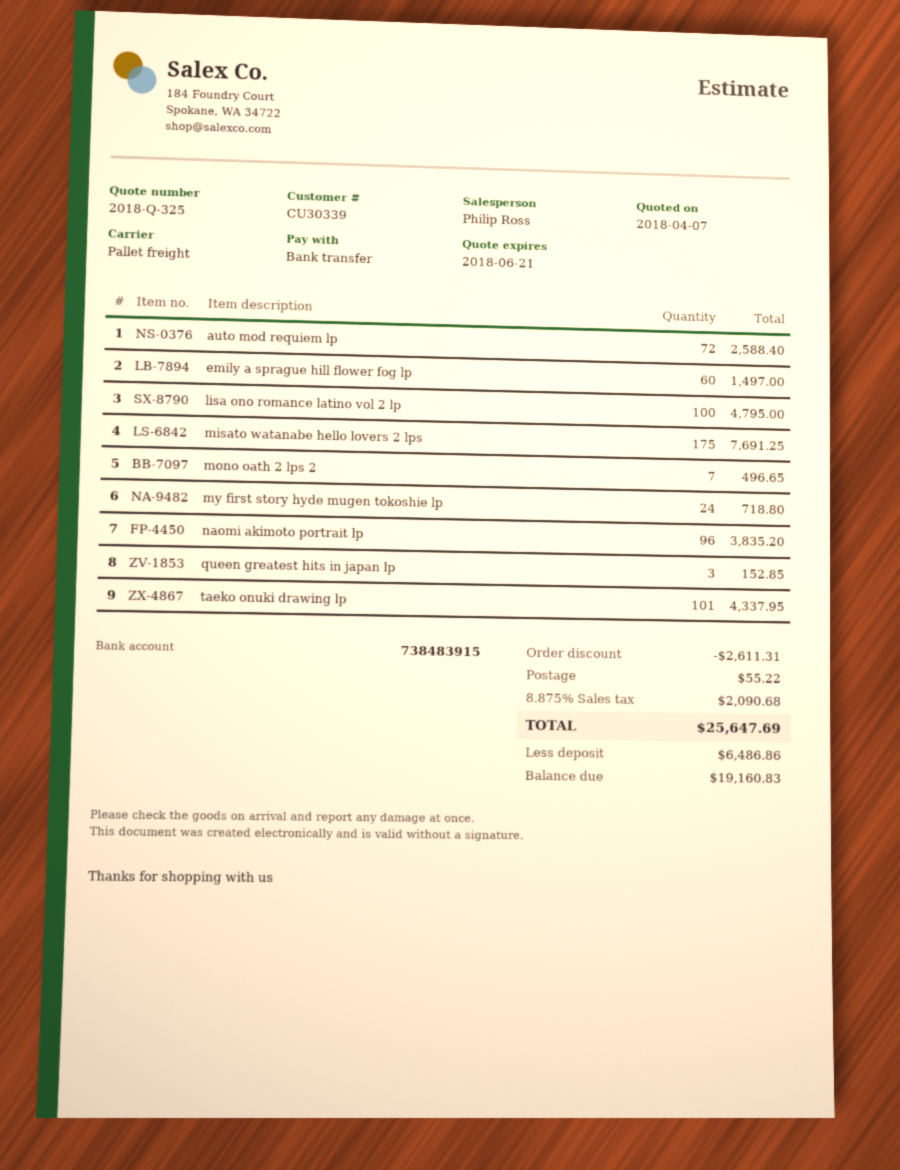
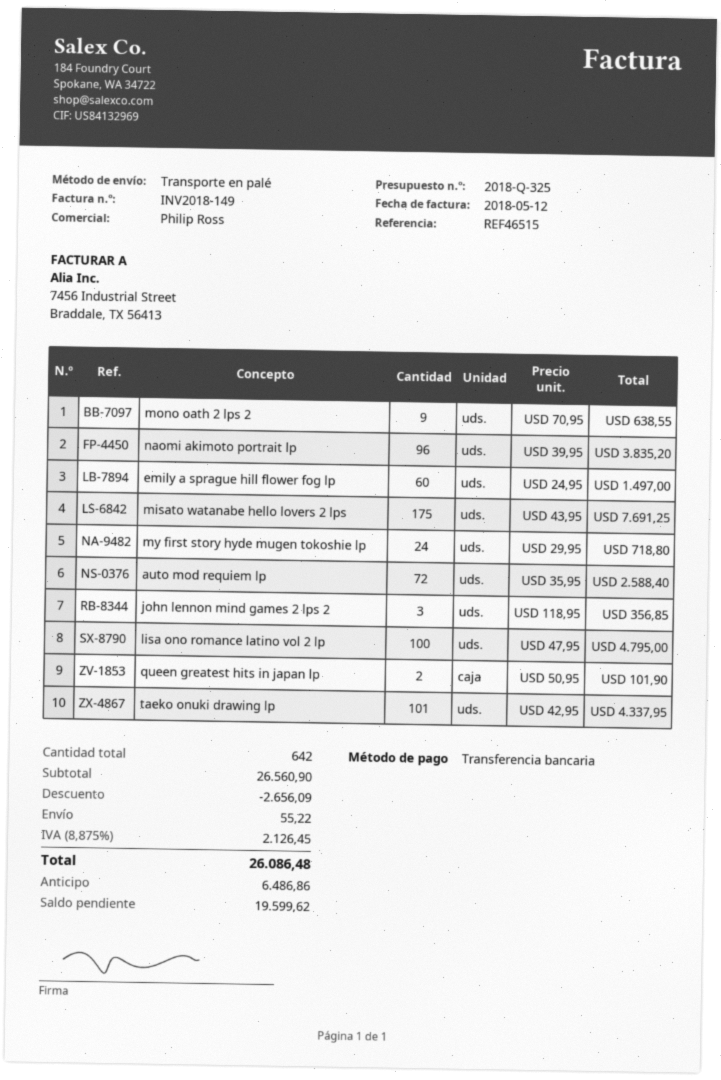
mono oath 2 lps 2: 7 for 496.65 -> 9 for 638.55
queen greatest hits in japan lp: 3 for 152.85 -> 2 for 101.90
john lennon mind games 2 lps 2: none -> 3 for 356.85
discount: 2611.31 -> 2656.09
tax: 8.875% = 2090.68 -> 8.875% = 2126.45
total: 25647.69 -> 26086.48
balance: 19160.83 -> 19599.62

